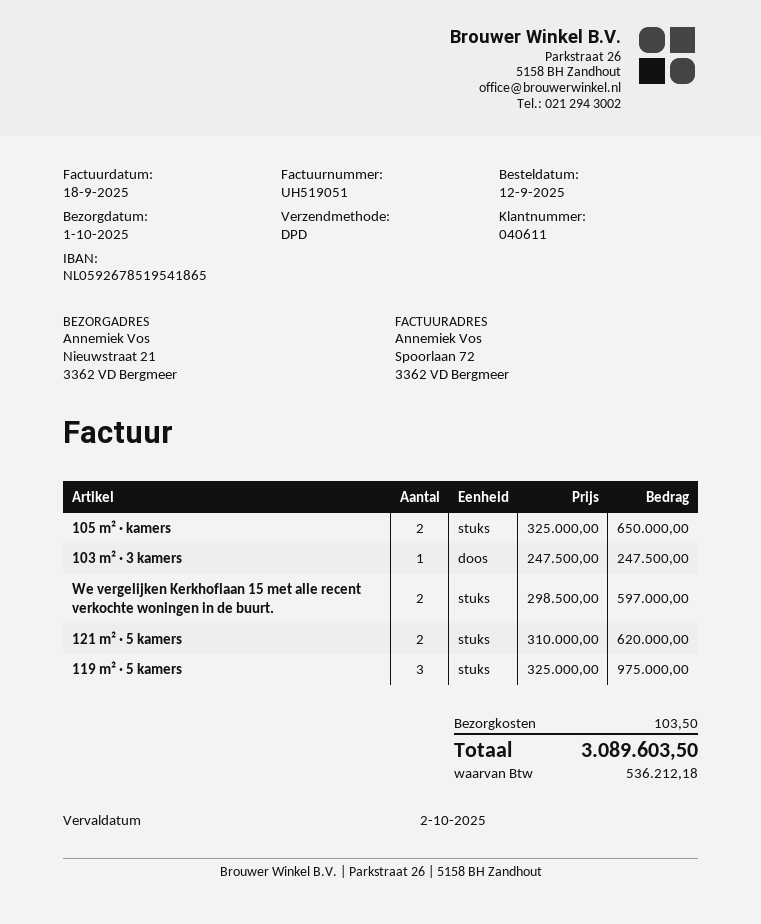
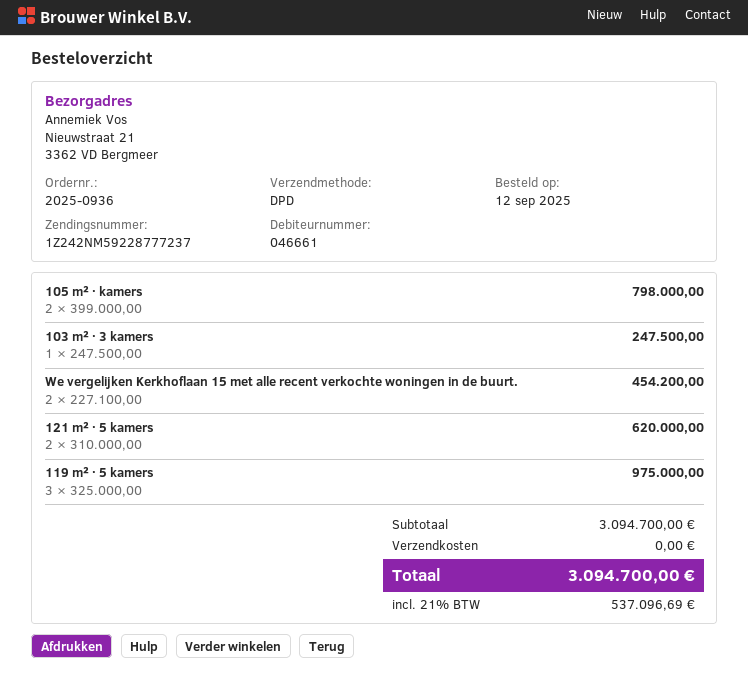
customer number: 040611 -> 046661
105 m² · kamers: 2 x 325000.00 = 650000.00 -> 2 x 399000.00 = 798000.00
We vergelijken Kerkhoflaan 15 met alle recent verkochte woningen in de buurt.: 2 x 298500.00 = 597000.00 -> 2 x 227100.00 = 454200.00
shipping: 103.50 -> 0.00
tax: 536212.18 -> 537096.69
total: 3089603.50 -> 3094700.00

